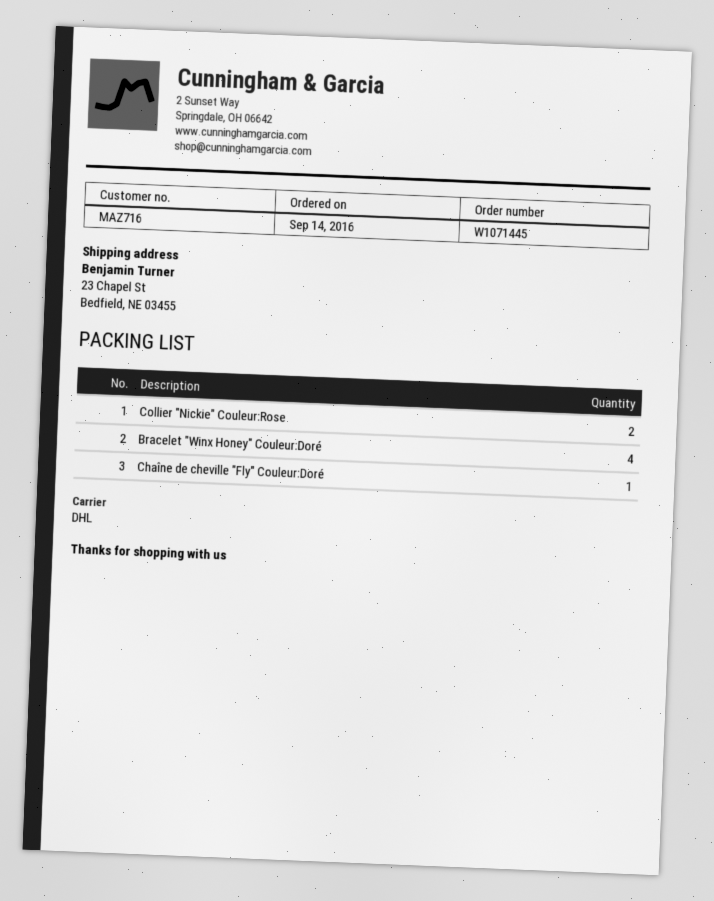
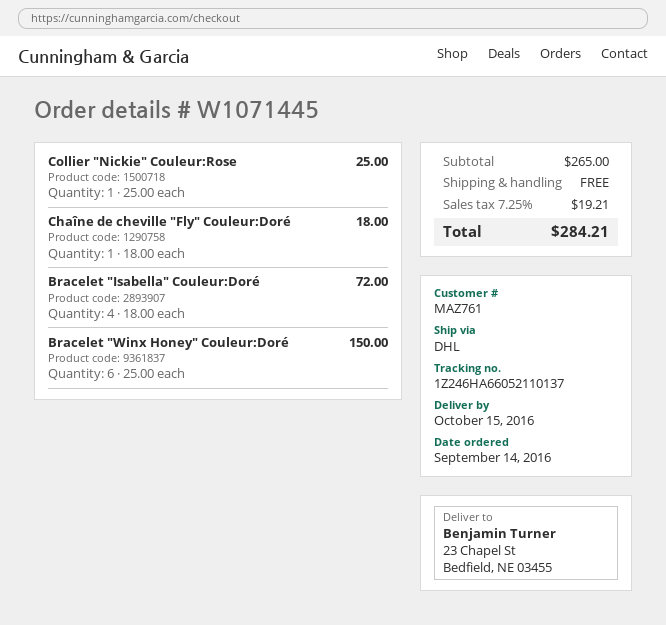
customer number: MAZ716 -> MAZ761
Collier "Nickie" Couleur:Rose: 2 -> 1
Bracelet "Winx Honey" Couleur:Doré: 4 -> 6
Bracelet "Isabella" Couleur:Doré: none -> 4

